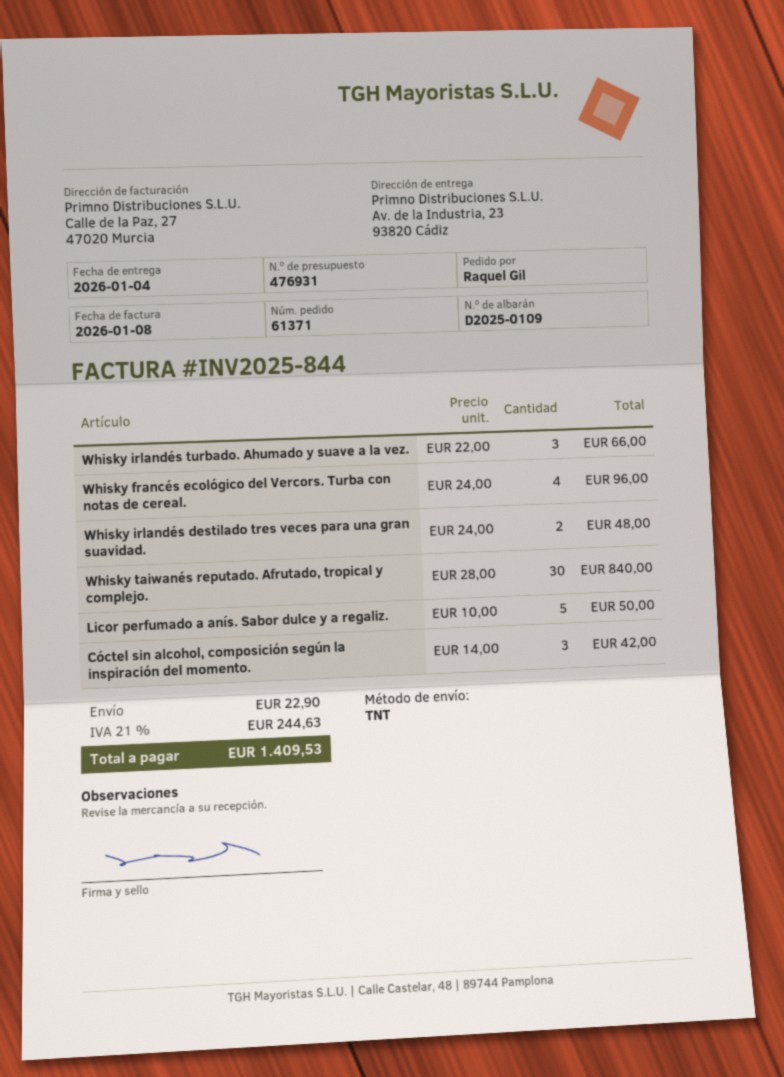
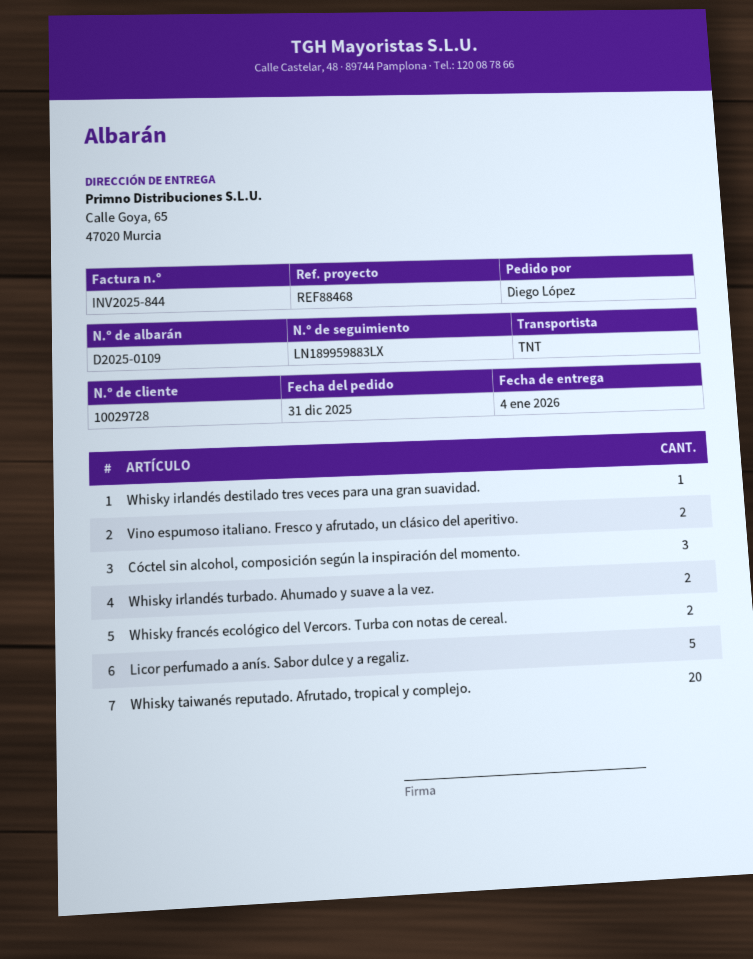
ordered by: Raquel Gil -> Diego López
ship to: Av. de la Industria, 23, 93820 Cádiz -> Calle Goya, 65, 47020 Murcia
Whisky irlandés turbado. Ahumado y suave a la vez.: 3 -> 2
Whisky francés ecológico del Vercors. Turba con notas de cereal.: 4 -> 2
Whisky irlandés destilado tres veces para una gran suavidad.: 2 -> 1
Whisky taiwanés reputado. Afrutado, tropical y complejo.: 30 -> 20
Vino espumoso italiano. Fresco y afrutado, un clásico del aperitivo.: none -> 2

